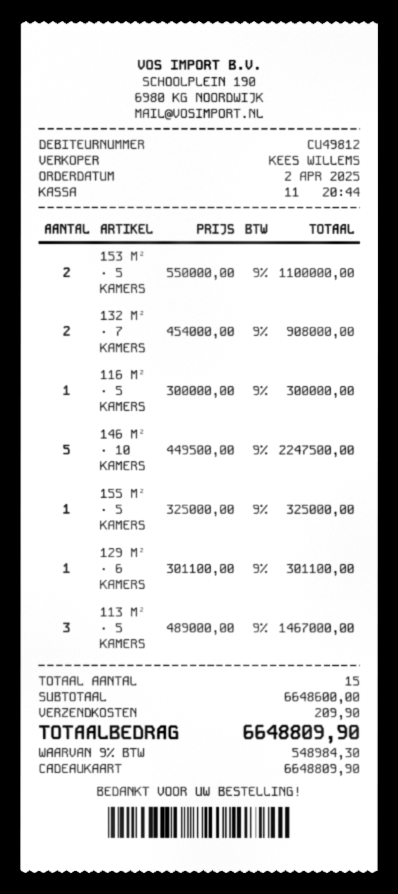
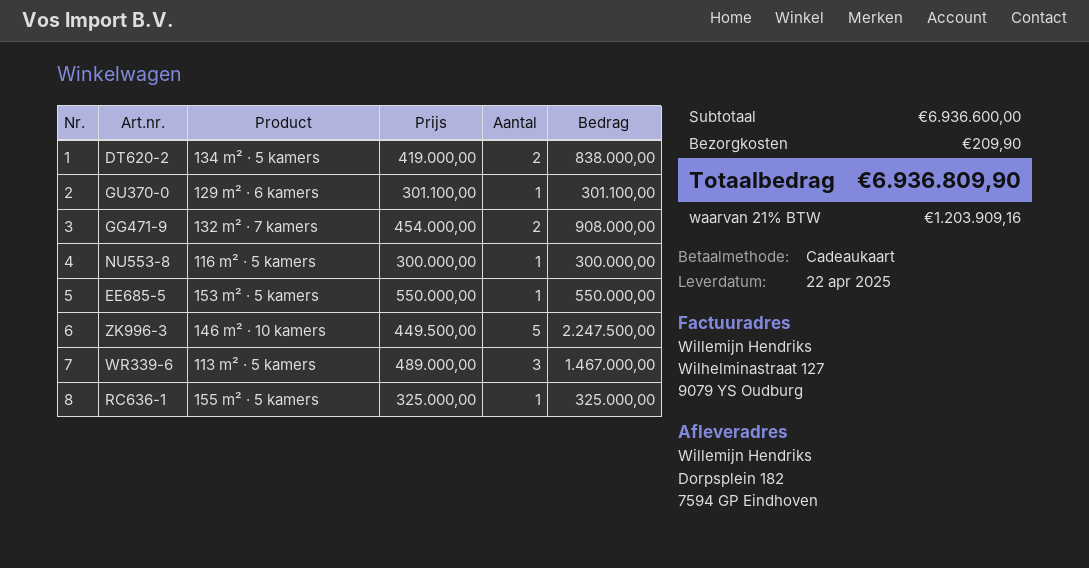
153 M² · 5 KAMERS: 2 x 550000.00 = 1100000.00 -> 1 x 550000.00 = 550000.00
134 m² · 5 kamers: none -> 2 x 419000.00 = 838000.00
subtotal: 6648600.00 -> 6936600.00
tax: 9% = 548984.30 -> 21% = 1203909.16
total: 6648809.90 -> 6936809.90

